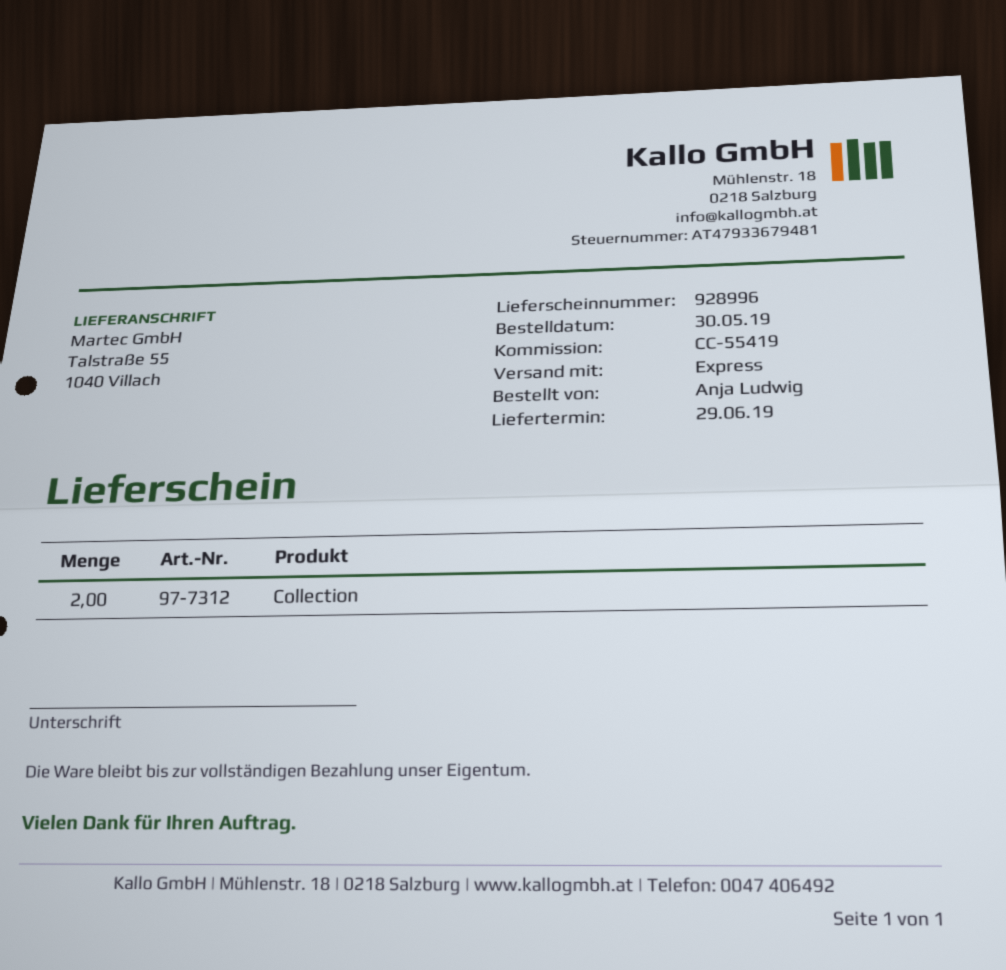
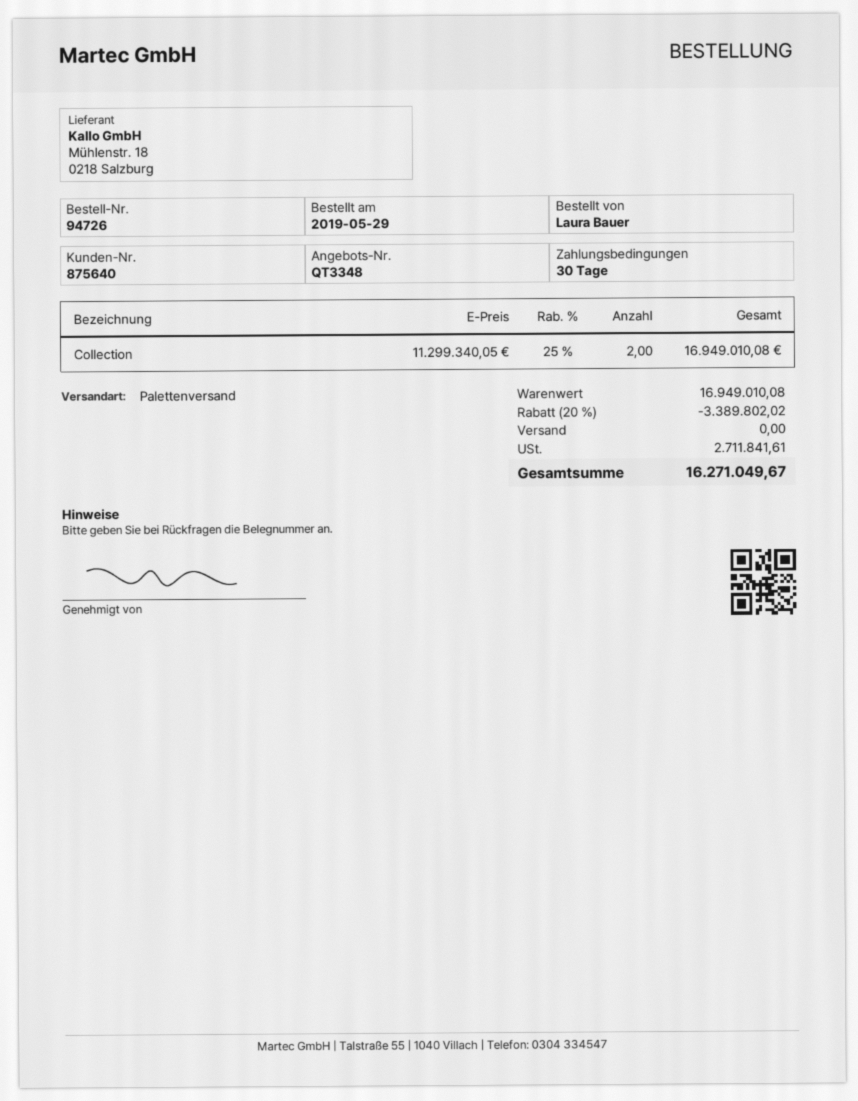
order date: 2019-05-30 -> 2019-05-29
ordered by: Anja Ludwig -> Laura Bauer
shipping method: express -> pallet freight

